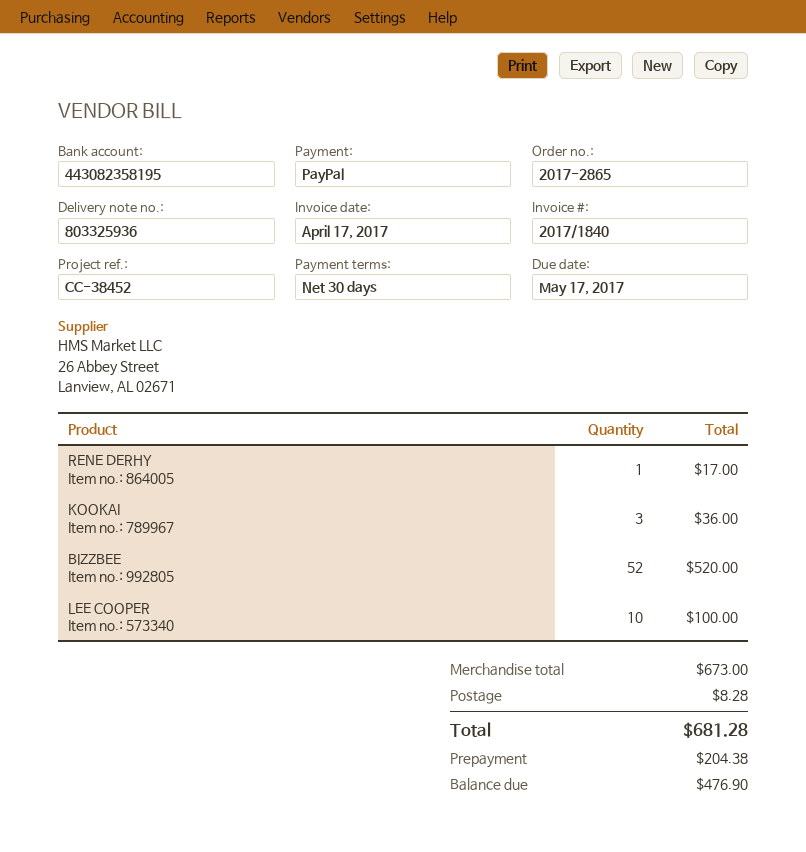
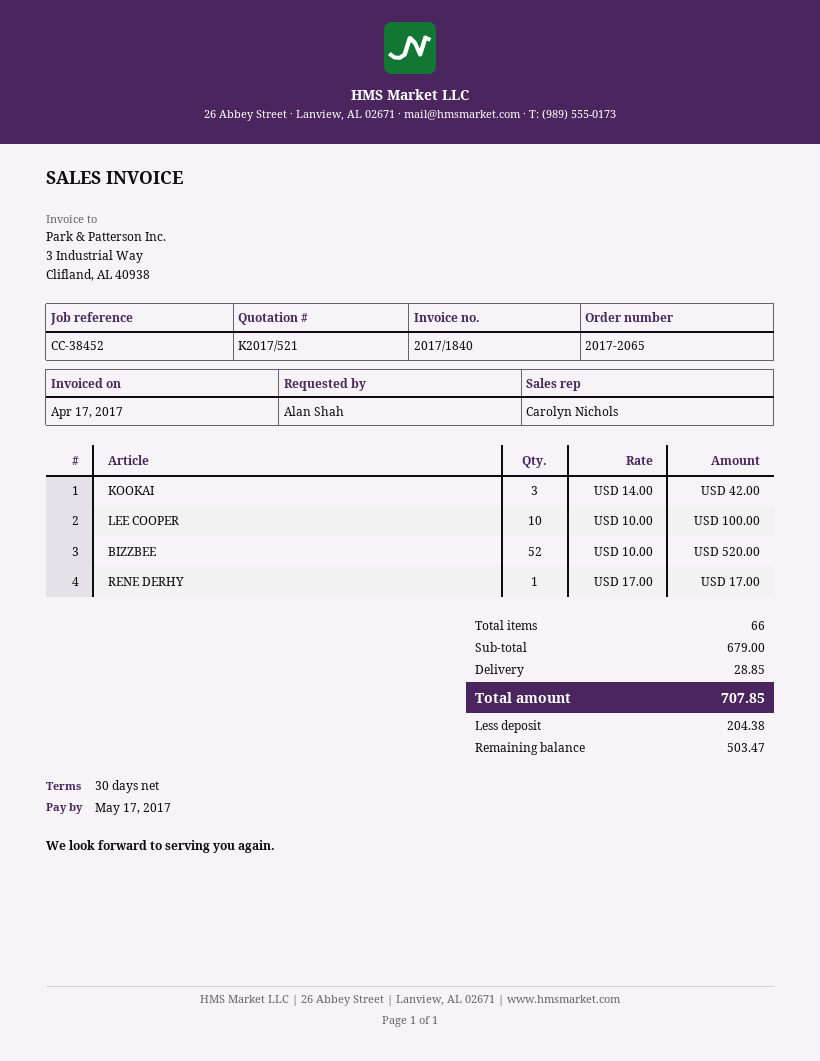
order number: 2017-2865 -> 2017-2065
KOOKAI: 3 for 36.00 -> 3 for 42.00
subtotal: 673.00 -> 679.00
shipping: 8.28 -> 28.85
total: 681.28 -> 707.85
balance: 476.90 -> 503.47

